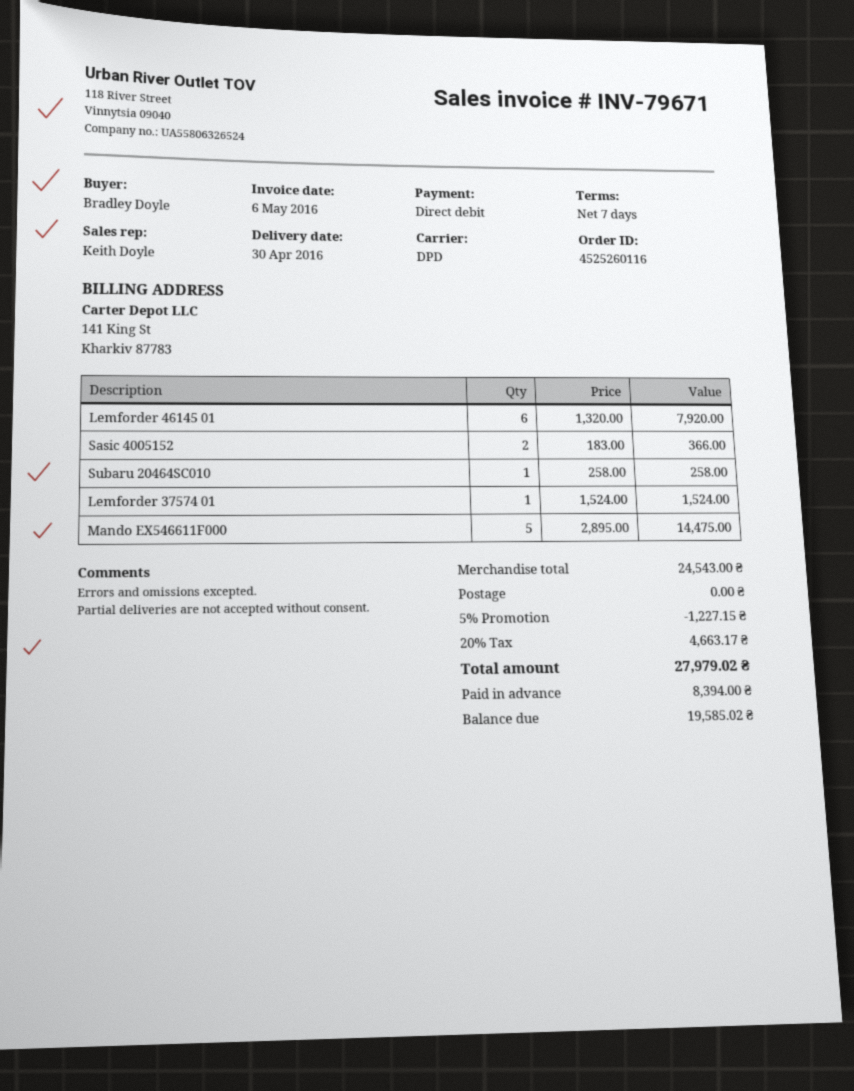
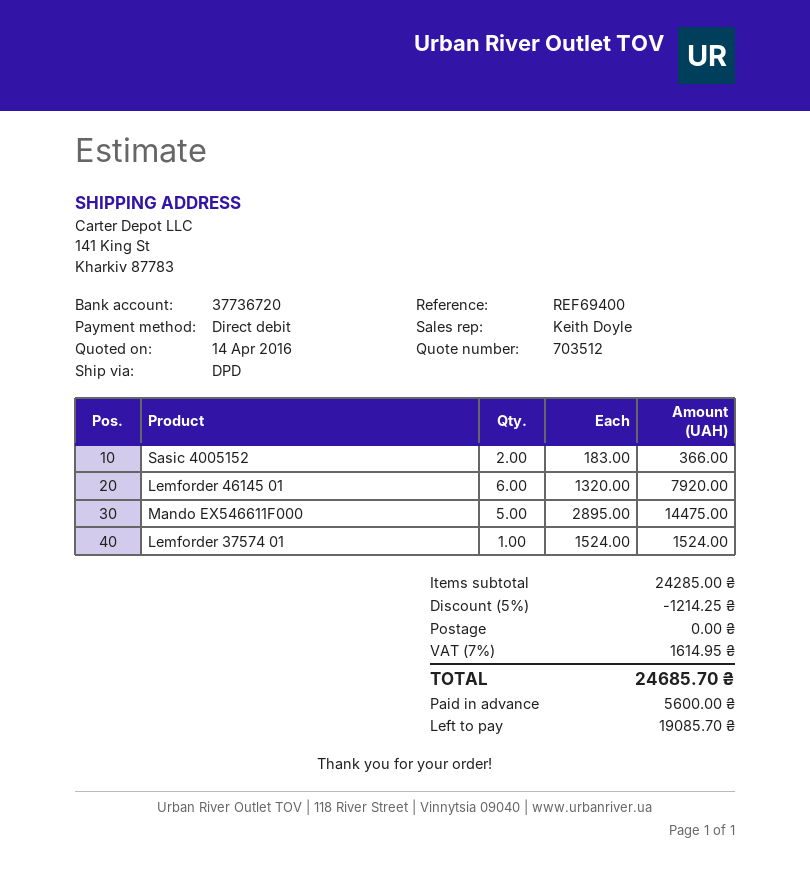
Subaru 20464SC010: 1 x 258.00 = 258.00 -> none
subtotal: 24543.00 -> 24285.00
discount: 5% = 1227.15 -> 5% = 1214.25
tax: 20% = 4663.17 -> 7% = 1614.95
total: 27979.02 -> 24685.70
deposit: 8394.00 -> 5600.00
balance: 19585.02 -> 19085.70

